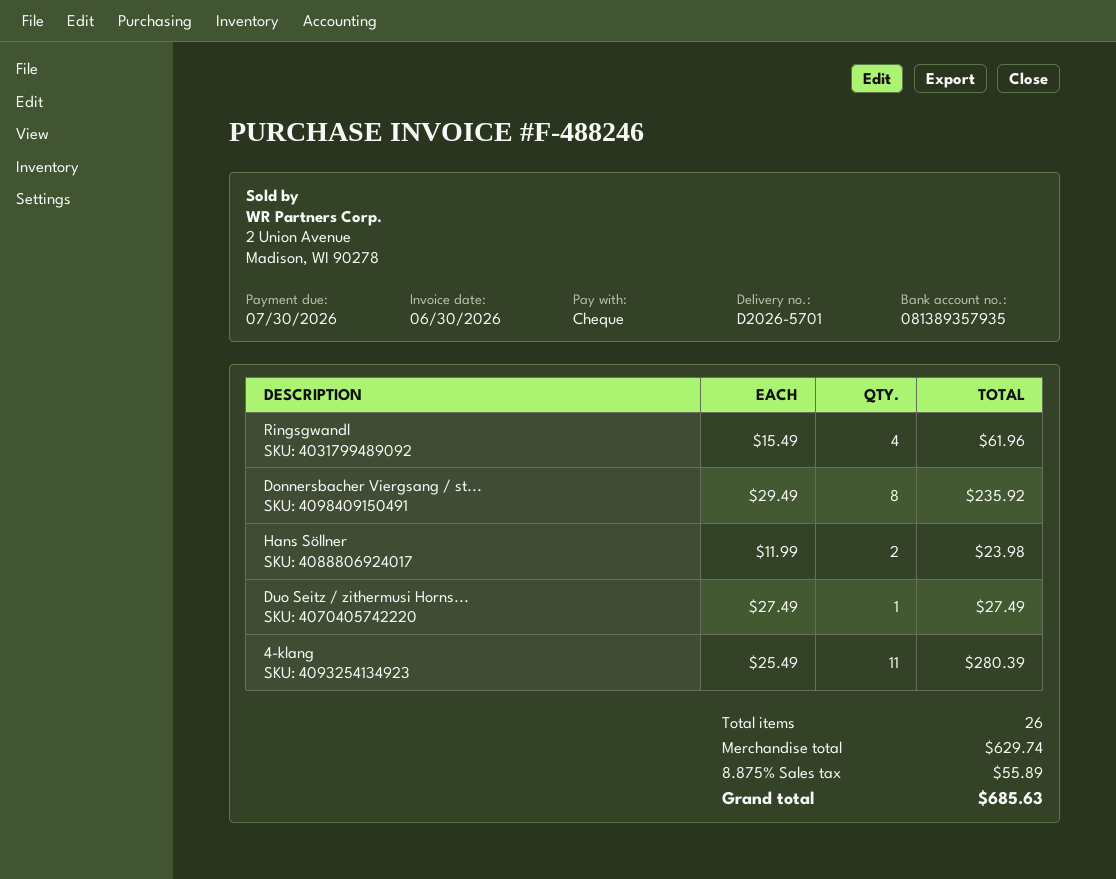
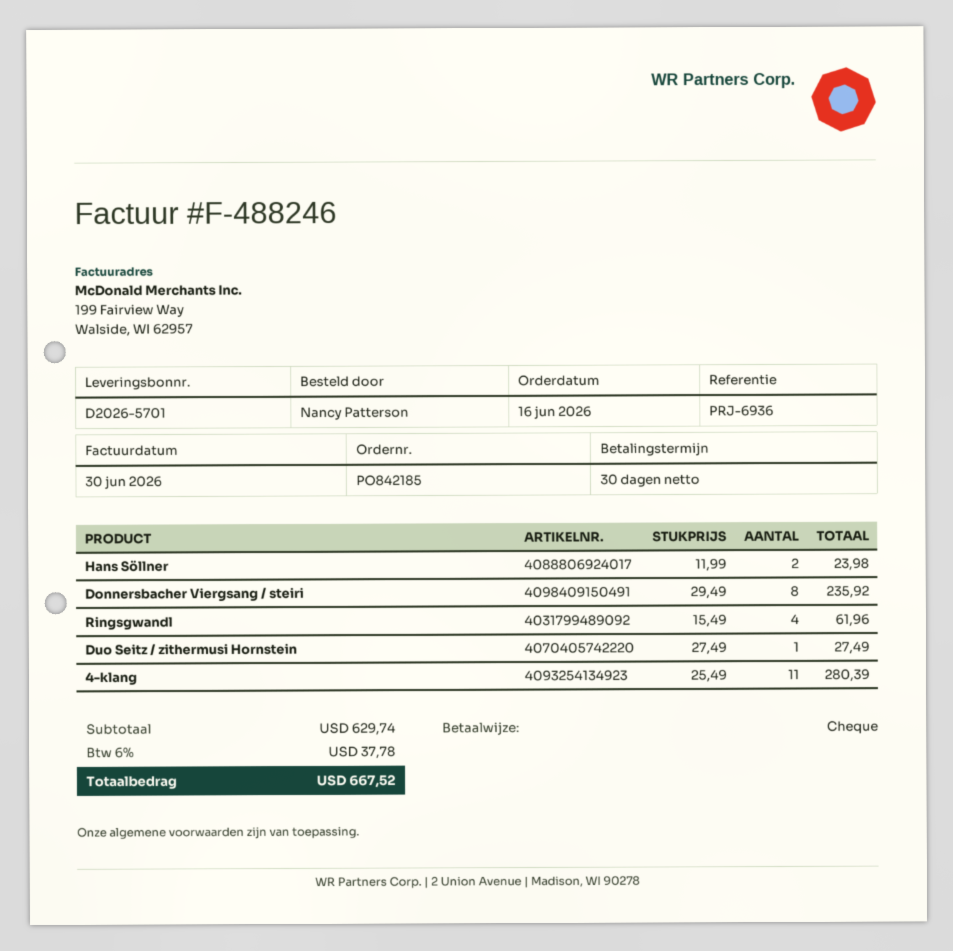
tax: 8.875% = 55.89 -> 6% = 37.78
total: 685.63 -> 667.52

